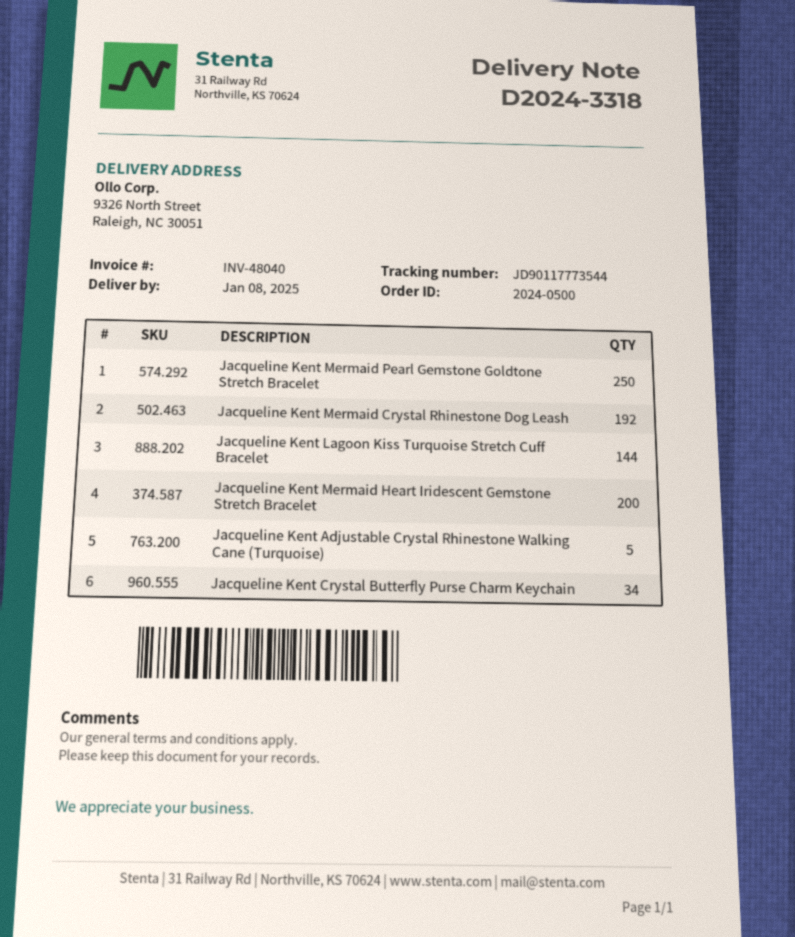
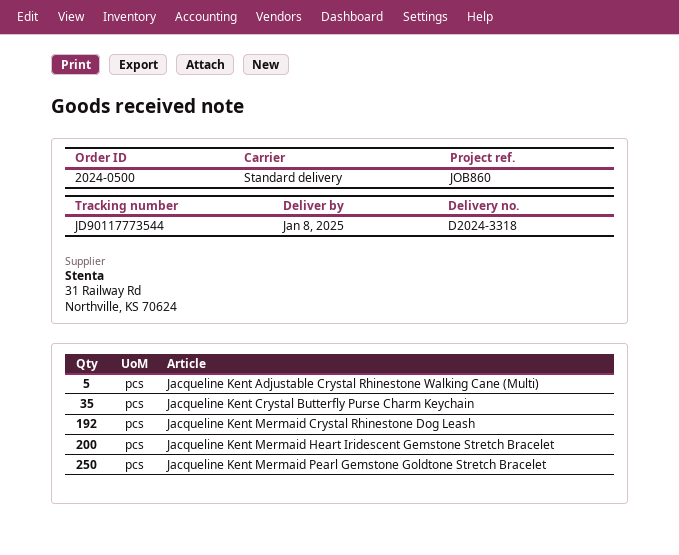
Jacqueline Kent Lagoon Kiss Turquoise Stretch Cuff Bracelet: 144 -> none
Jacqueline Kent Adjustable Crystal Rhinestone Walking Cane (Turquoise): 5 -> none
Jacqueline Kent Crystal Butterfly Purse Charm Keychain: 34 -> 35
Jacqueline Kent Adjustable Crystal Rhinestone Walking Cane (Multi): none -> 5

